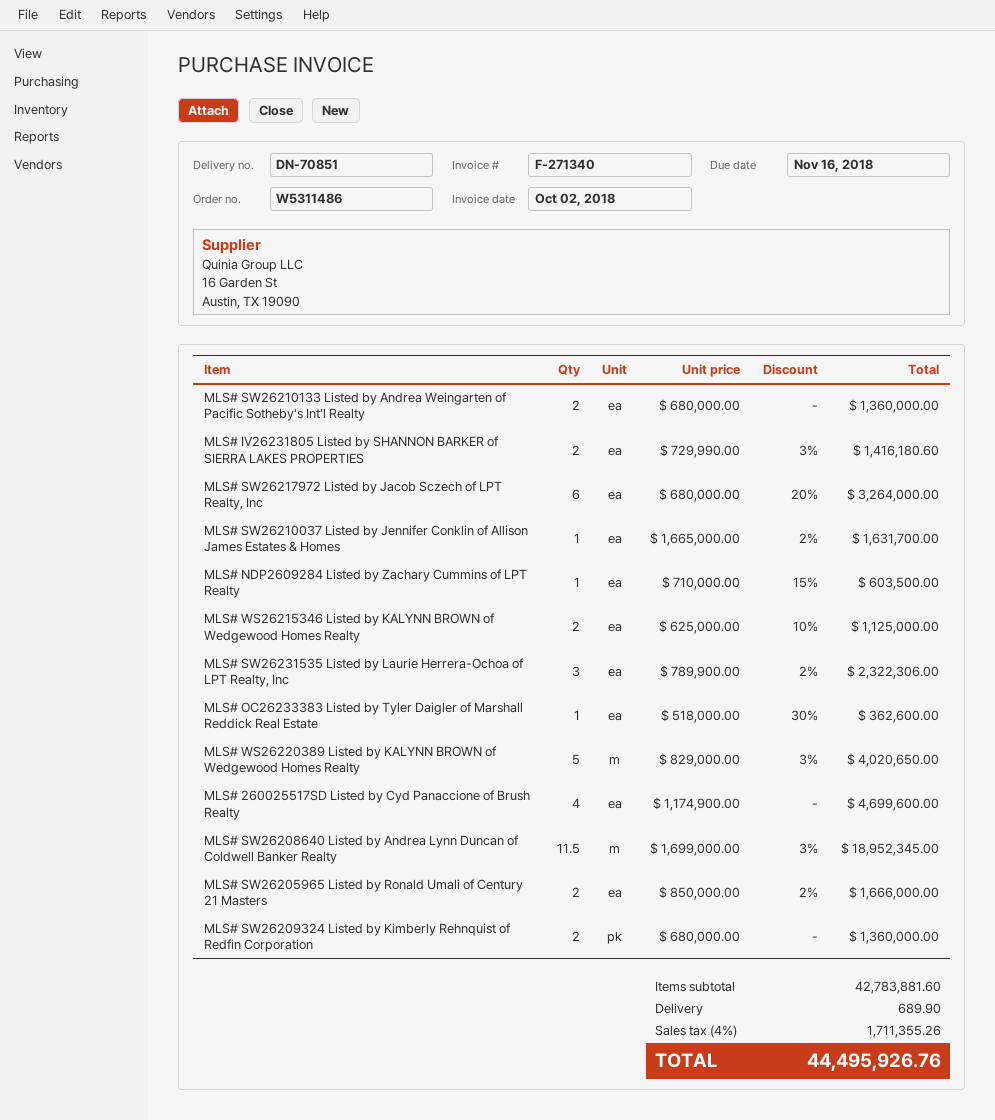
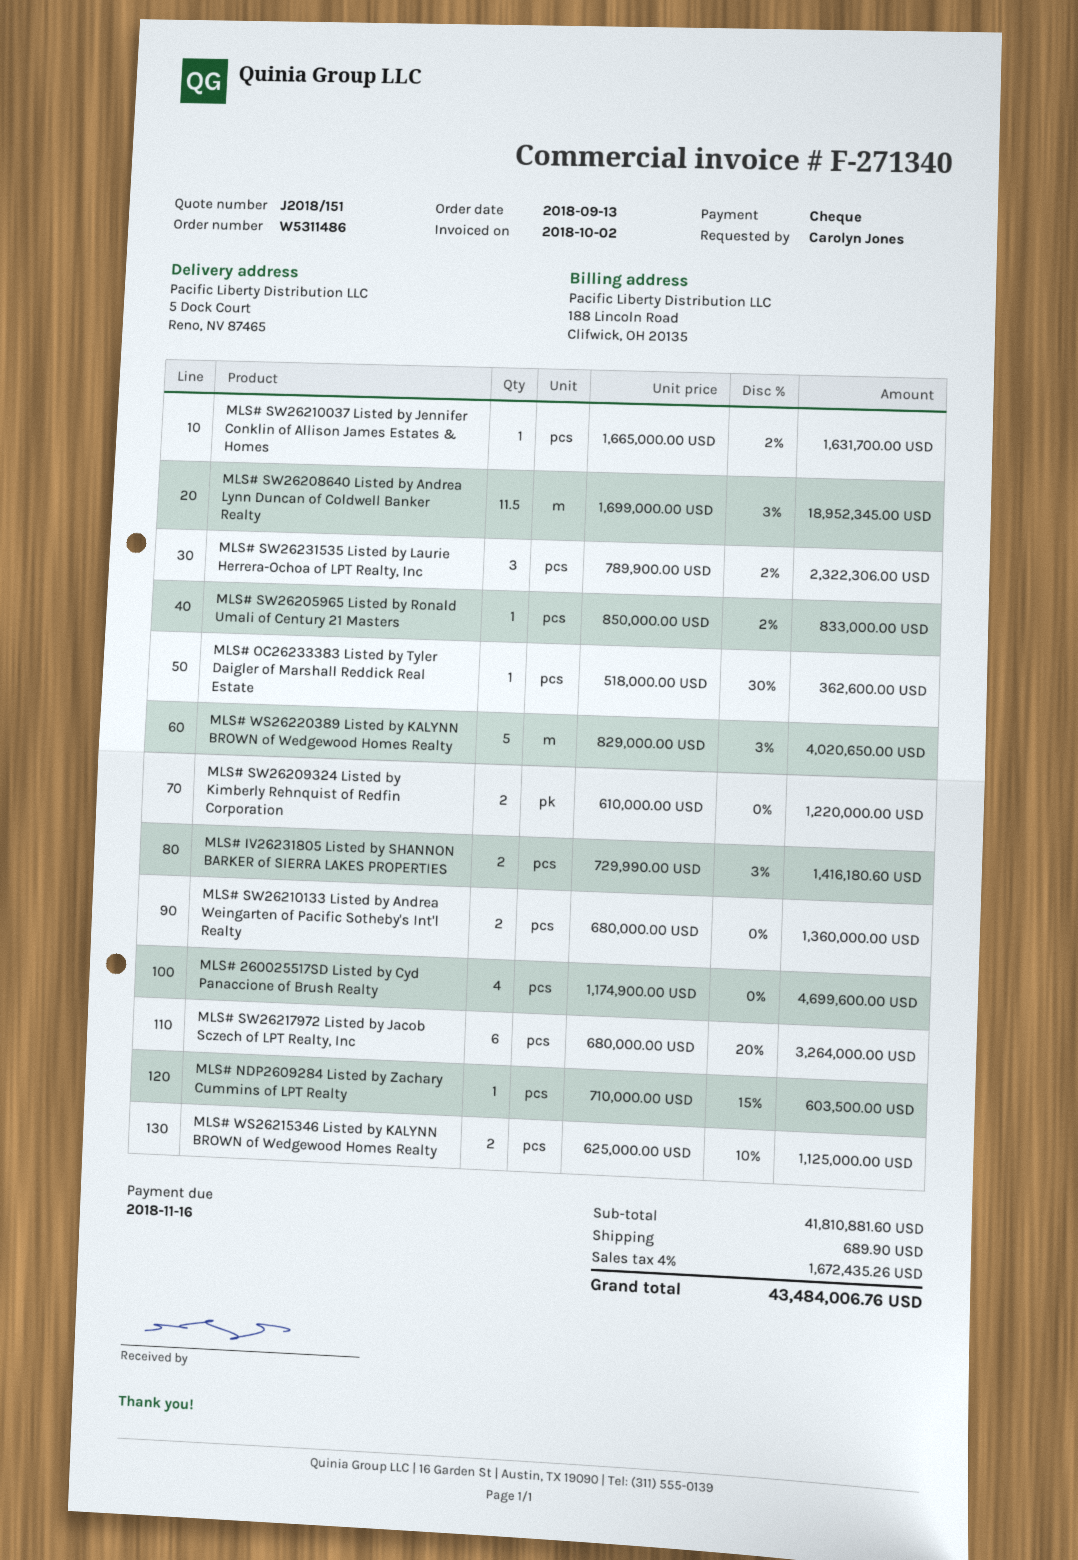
MLS# SW26205965 Listed by Ronald Umali of Century 21 Masters: 2 x 850000.00 - 2% = 1666000.00 -> 1 x 850000.00 - 2% = 833000.00
MLS# SW26209324 Listed by Kimberly Rehnquist of Redfin Corporation: 2 x 680000.00 = 1360000.00 -> 2 x 610000.00 = 1220000.00
subtotal: 42783881.60 -> 41810881.60
tax: 4% = 1711355.26 -> 4% = 1672435.26
total: 44495926.76 -> 43484006.76

